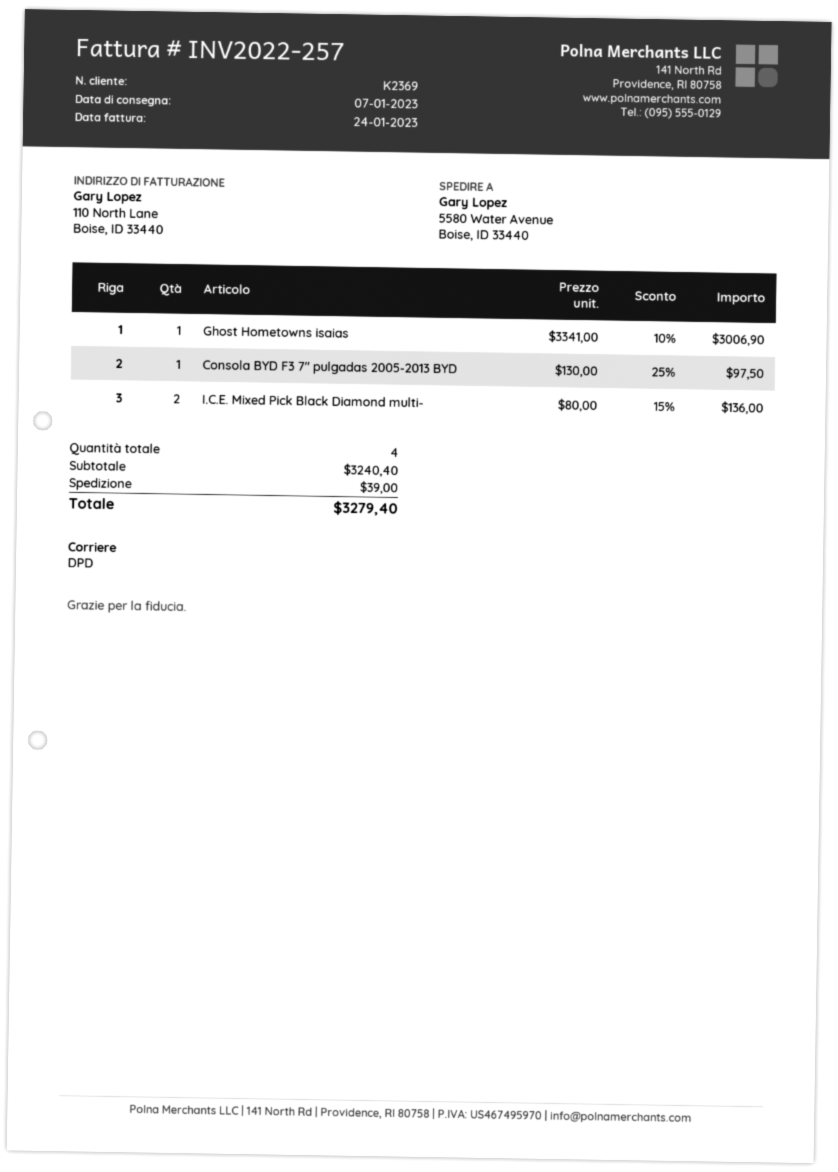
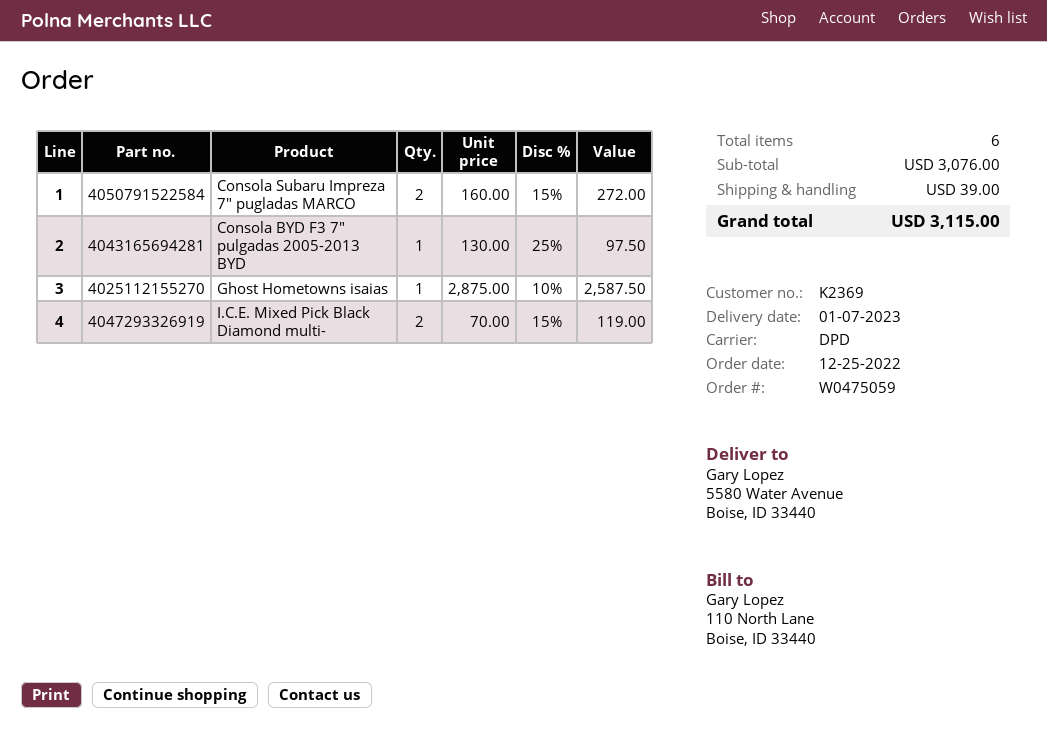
Ghost Hometowns isaias: 1 x 3341.00 - 10% = 3006.90 -> 1 x 2875.00 - 10% = 2587.50
I.C.E. Mixed Pick Black Diamond multi-: 2 x 80.00 - 15% = 136.00 -> 2 x 70.00 - 15% = 119.00
Consola Subaru Impreza 7" pugladas MARCO: none -> 2 x 160.00 - 15% = 272.00
total quantity: 4 -> 6
subtotal: 3240.40 -> 3076.00
total: 3279.40 -> 3115.00

